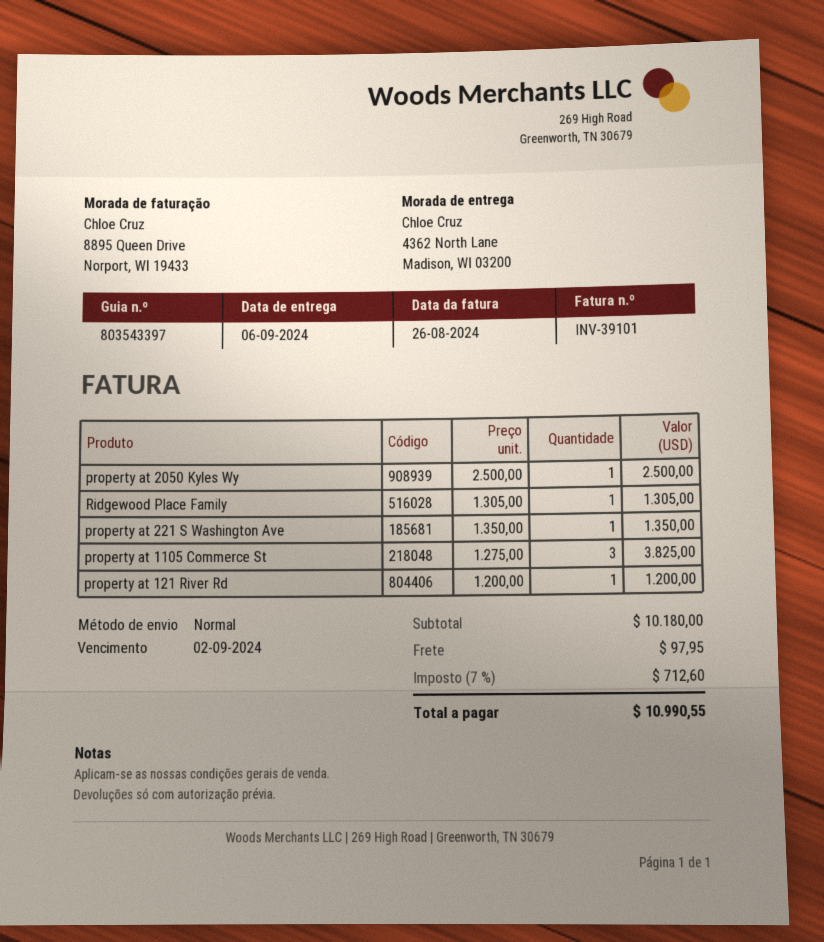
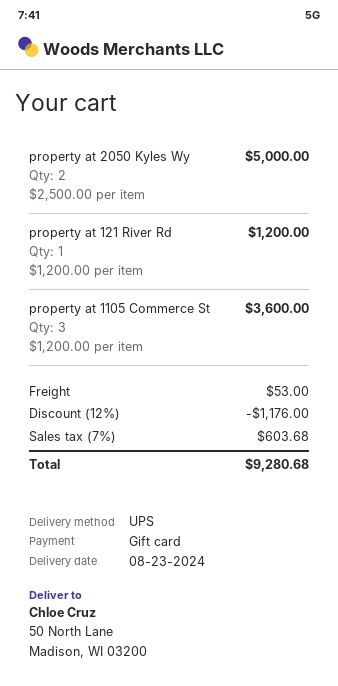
delivery date: 2024-09-06 -> 2024-08-23
shipping method: standard -> UPS
ship to: 4362 North Lane, Madison, WI 03200 -> 50 North Lane, Madison, WI 03200
property at 2050 Kyles Wy: 1 x 2500.00 = 2500.00 -> 2 x 2500.00 = 5000.00
Ridgewood Place Family: 1 x 1305.00 = 1305.00 -> none
property at 221 S Washington Ave: 1 x 1350.00 = 1350.00 -> none
property at 1105 Commerce St: 3 x 1275.00 = 3825.00 -> 3 x 1200.00 = 3600.00
discount: none -> 12% = 1176.00
shipping: 97.95 -> 53.00
tax: 7% = 712.60 -> 7% = 603.68
total: 10990.55 -> 9280.68

